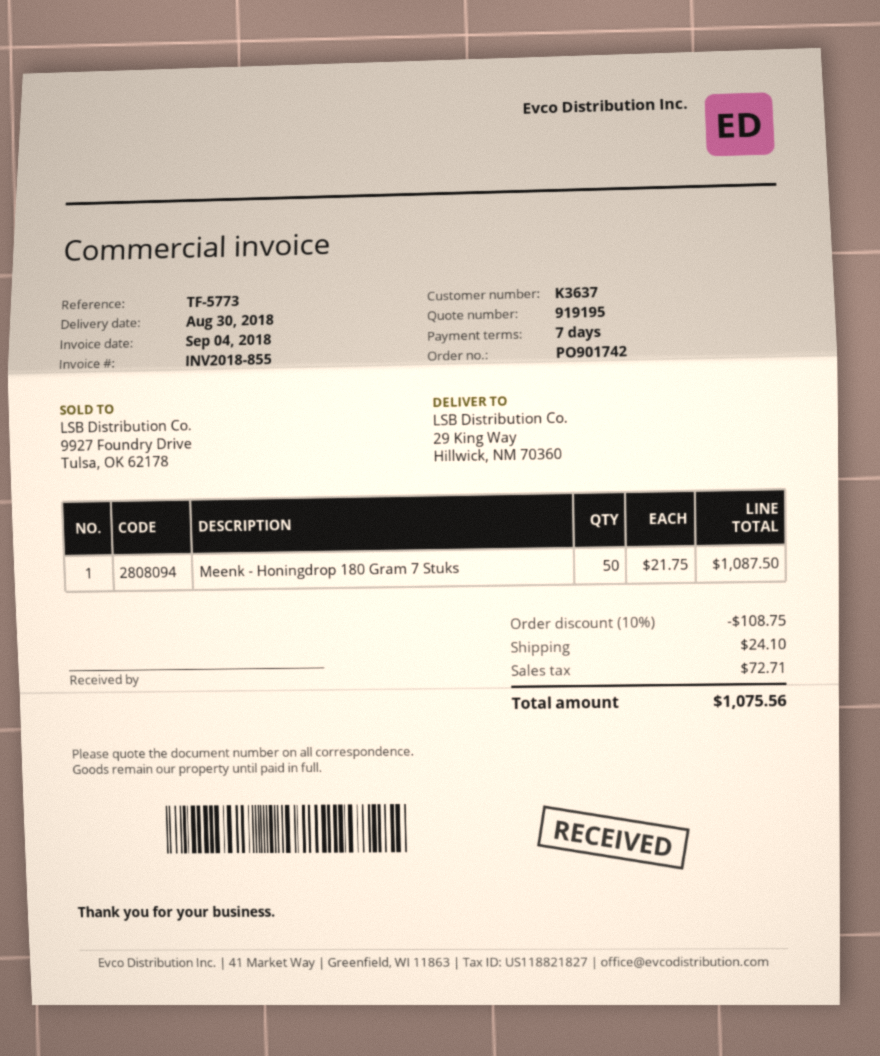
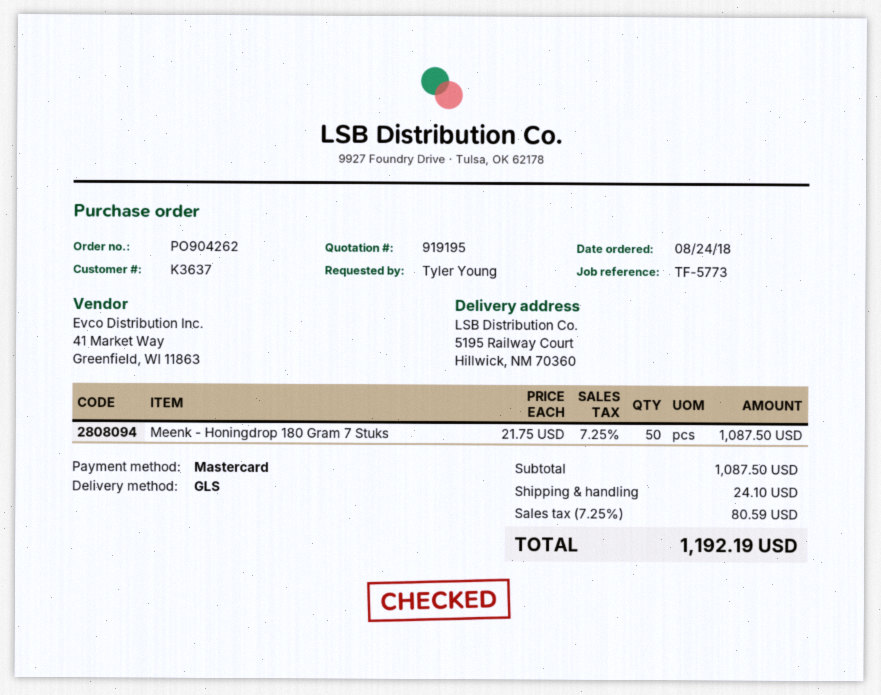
order number: PO901742 -> PO904262
ship to: 29 King Way, Hillwick, NM 70360 -> 5195 Railway Court, Hillwick, NM 70360
discount: 10% = 108.75 -> none
tax: 72.71 -> 80.59
total: 1075.56 -> 1192.19

